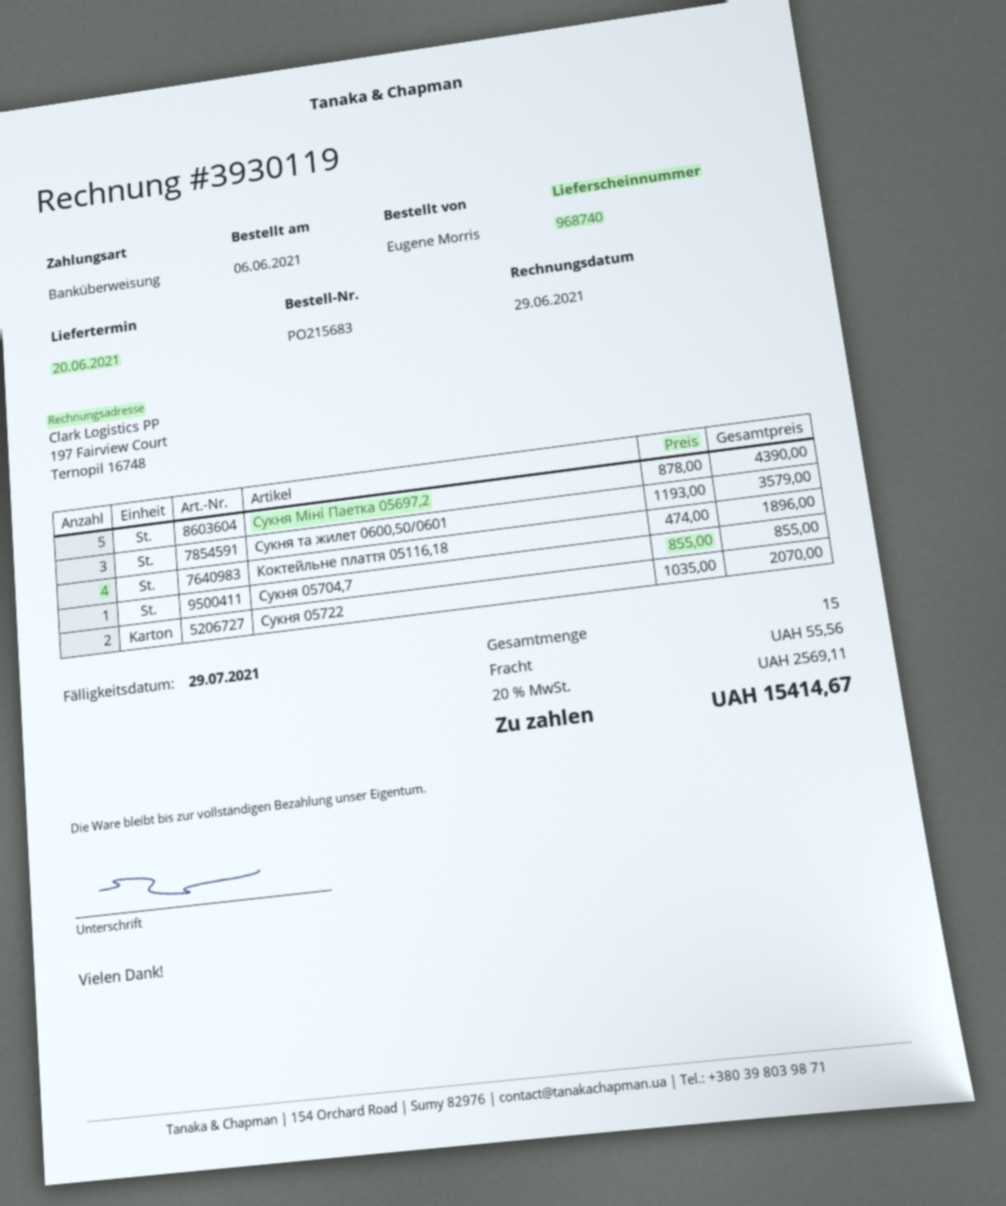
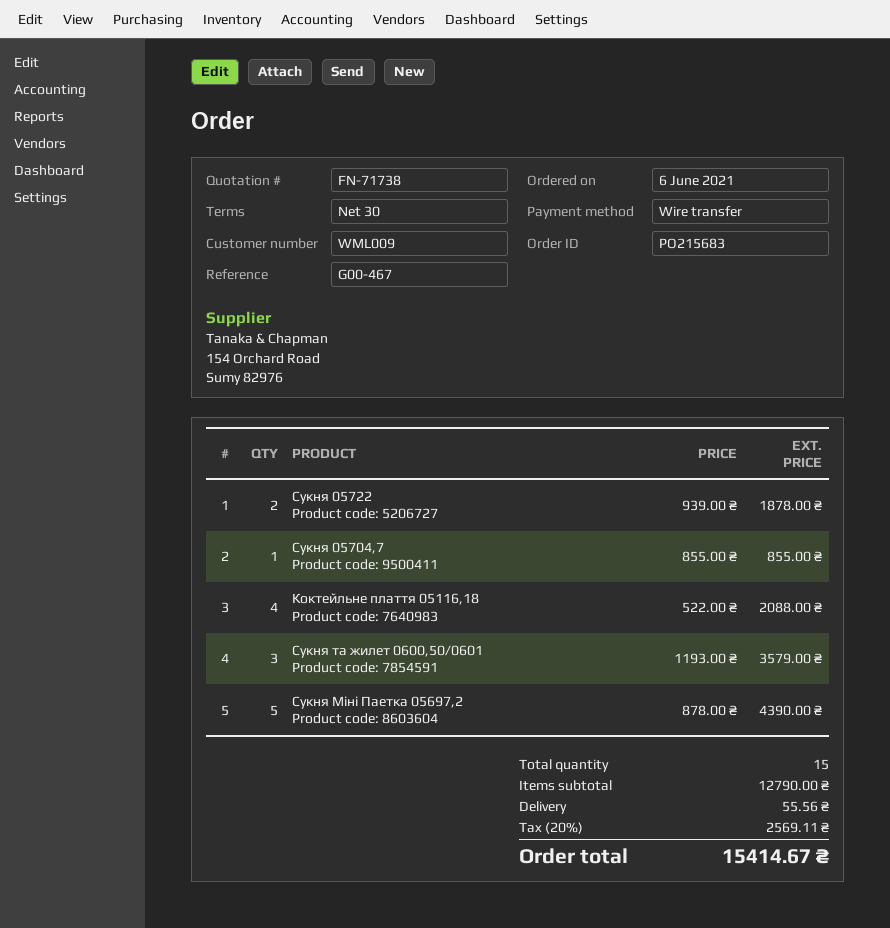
Коктейльне плаття 05116,18: 4 x 474.00 = 1896.00 -> 4 x 522.00 = 2088.00
Сукня 05722: 2 x 1035.00 = 2070.00 -> 2 x 939.00 = 1878.00

